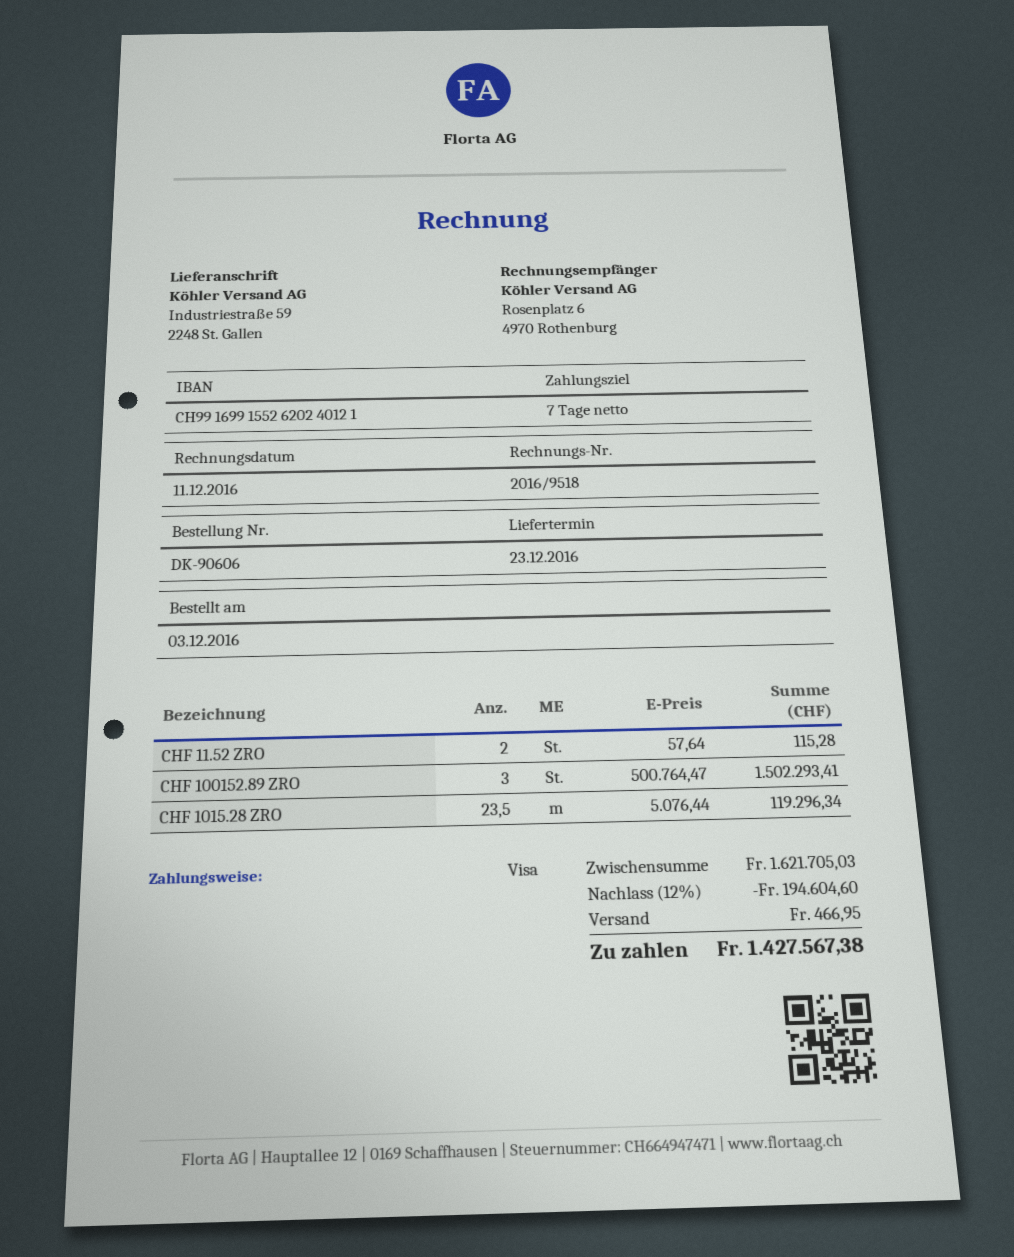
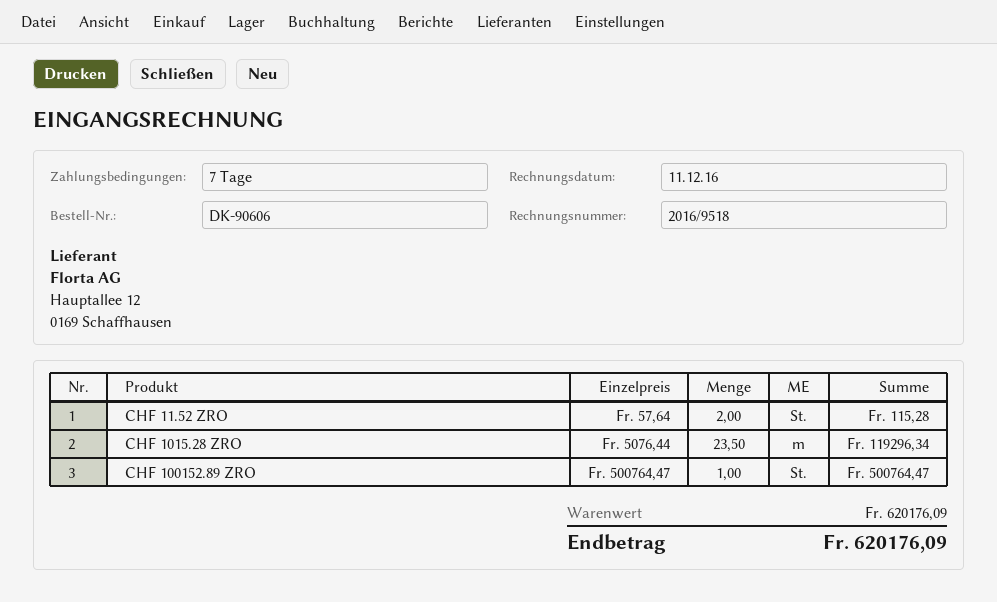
CHF 100152.89 ZRO: 3 x 500764.47 = 1502293.41 -> 1 x 500764.47 = 500764.47
subtotal: 1621705.03 -> 620176.09
discount: 12% = 194604.60 -> none
shipping: 466.95 -> none
total: 1427567.38 -> 620176.09

